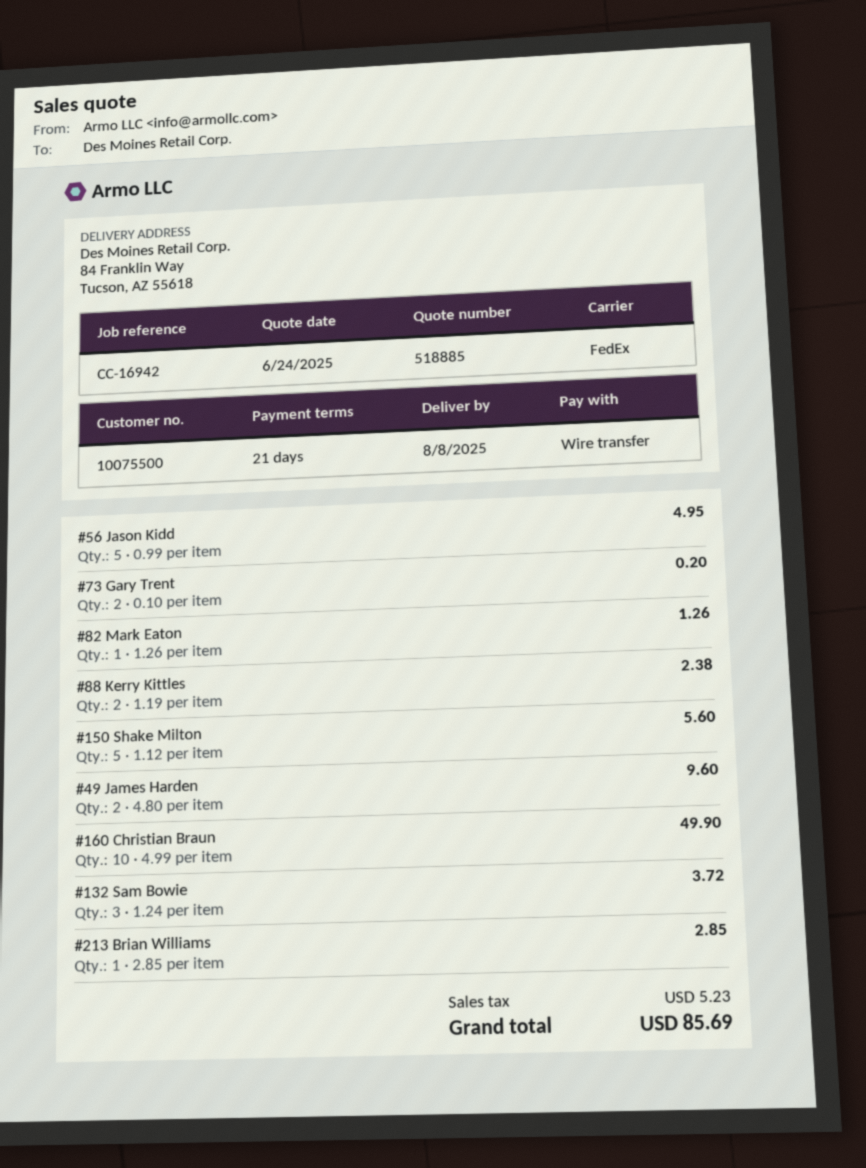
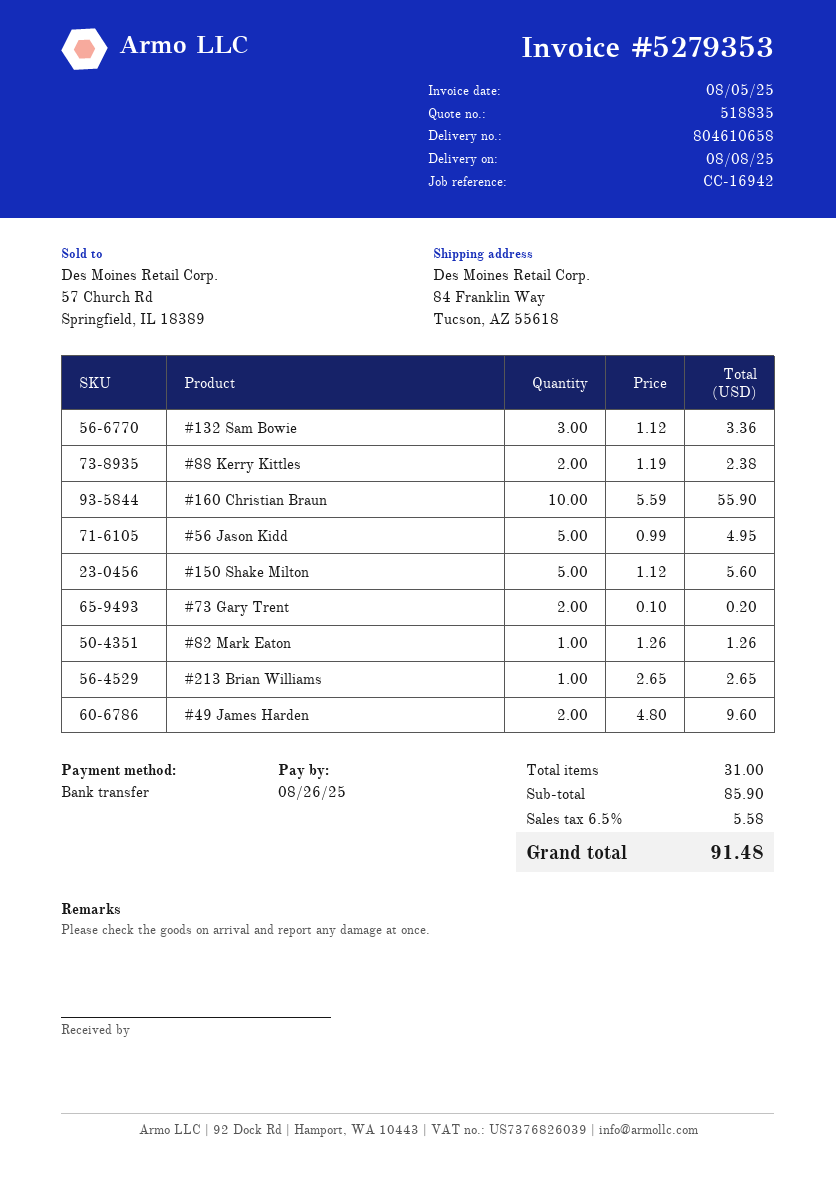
quote number: 518885 -> 518835
#160 Christian Braun: 10 x 4.99 = 49.90 -> 10 x 5.59 = 55.90
#132 Sam Bowie: 3 x 1.24 = 3.72 -> 3 x 1.12 = 3.36
#213 Brian Williams: 1 x 2.85 = 2.85 -> 1 x 2.65 = 2.65
tax: 5.23 -> 5.58
total: 85.69 -> 91.48

